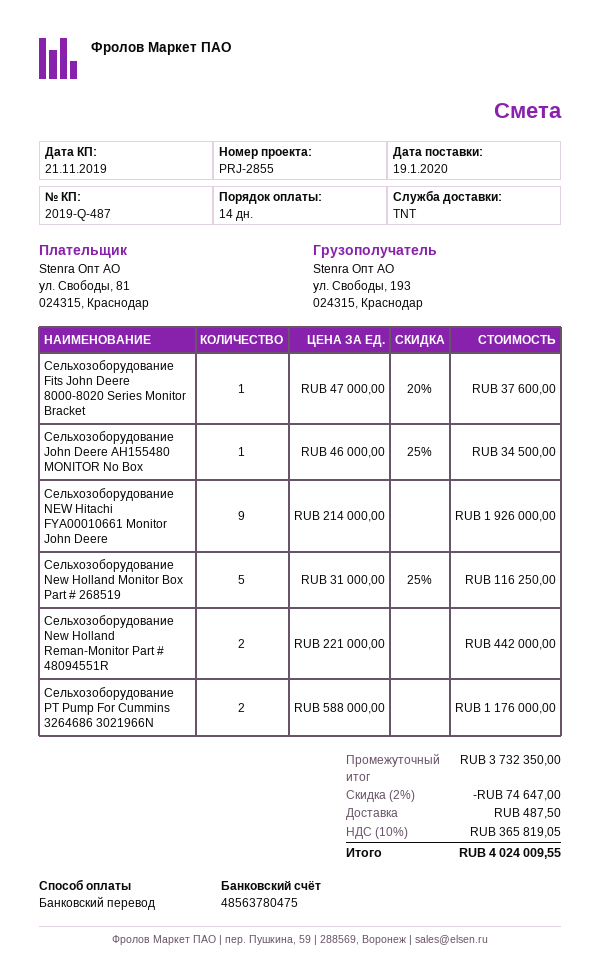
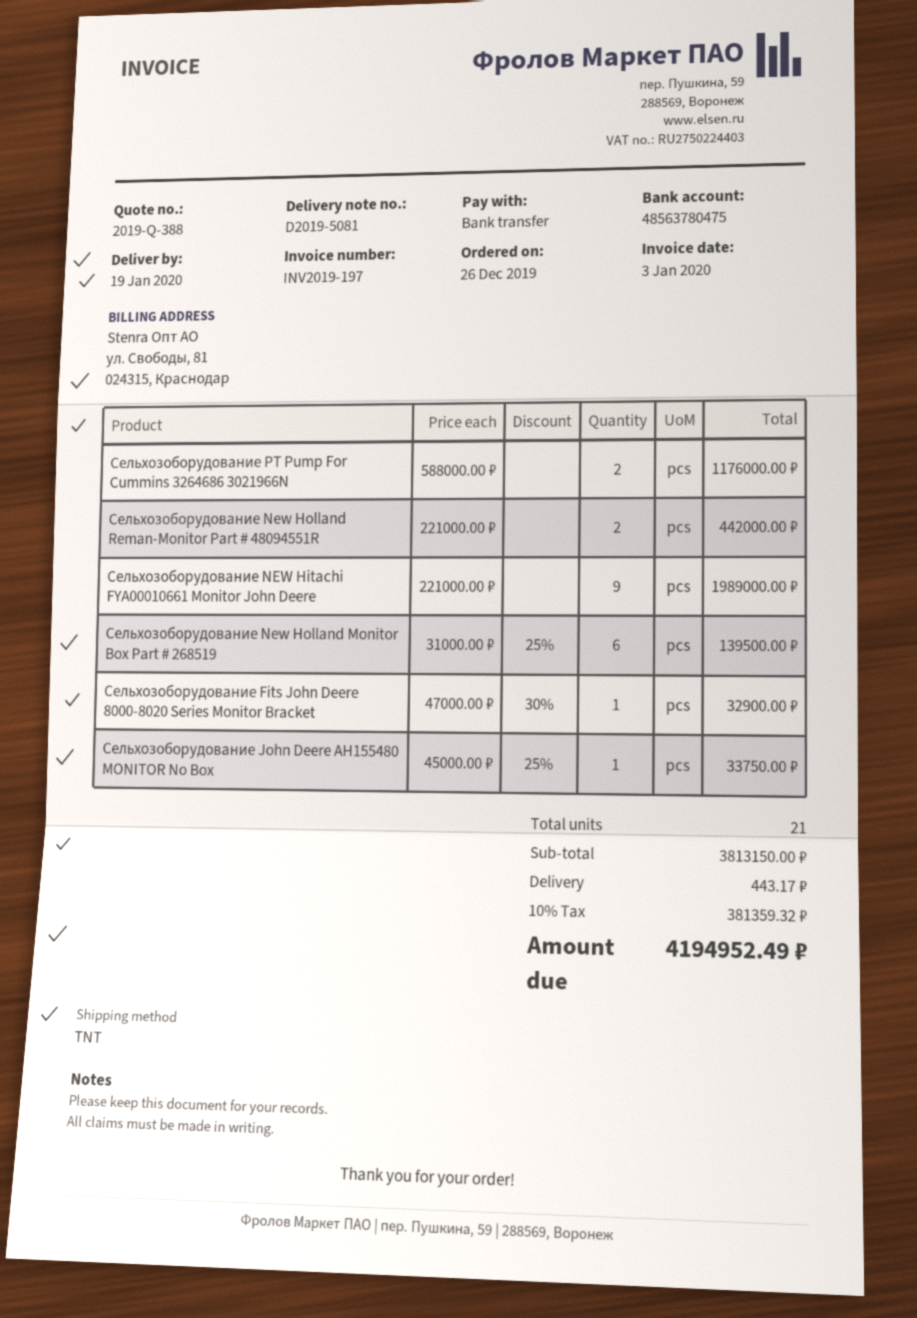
quote number: 2019-Q-487 -> 2019-Q-388
Сельхозоборудование Fits John Deere 8000-8020 Series Monitor Bracket: 1 x 47000.00 - 20% = 37600.00 -> 1 x 47000.00 - 30% = 32900.00
Сельхозоборудование John Deere AH155480 MONITOR No Box: 1 x 46000.00 - 25% = 34500.00 -> 1 x 45000.00 - 25% = 33750.00
Сельхозоборудование NEW Hitachi FYA00010661 Monitor John Deere: 9 x 214000.00 = 1926000.00 -> 9 x 221000.00 = 1989000.00
Сельхозоборудование New Holland Monitor Box Part # 268519: 5 x 31000.00 - 25% = 116250.00 -> 6 x 31000.00 - 25% = 139500.00
subtotal: 3732350.00 -> 3813150.00
discount: 2% = 74647.00 -> none
shipping: 487.50 -> 443.17
tax: 10% = 365819.05 -> 10% = 381359.32
total: 4024009.55 -> 4194952.49

